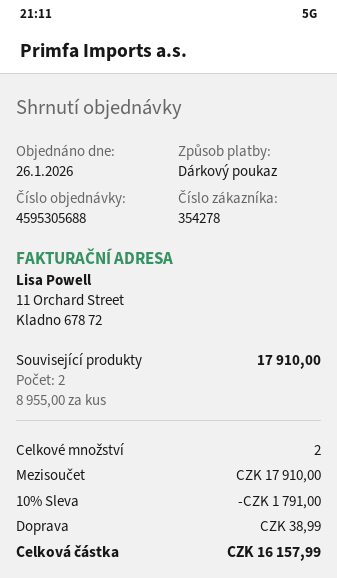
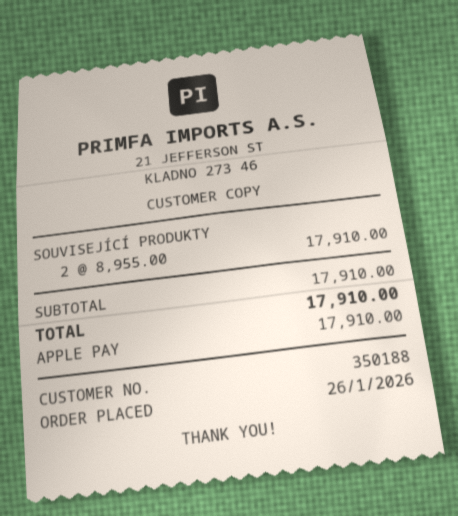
customer number: 354278 -> 350188
payment method: gift card -> Apple Pay
discount: 10% = 1791.00 -> none
shipping: 38.99 -> none
total: 16157.99 -> 17910.00

